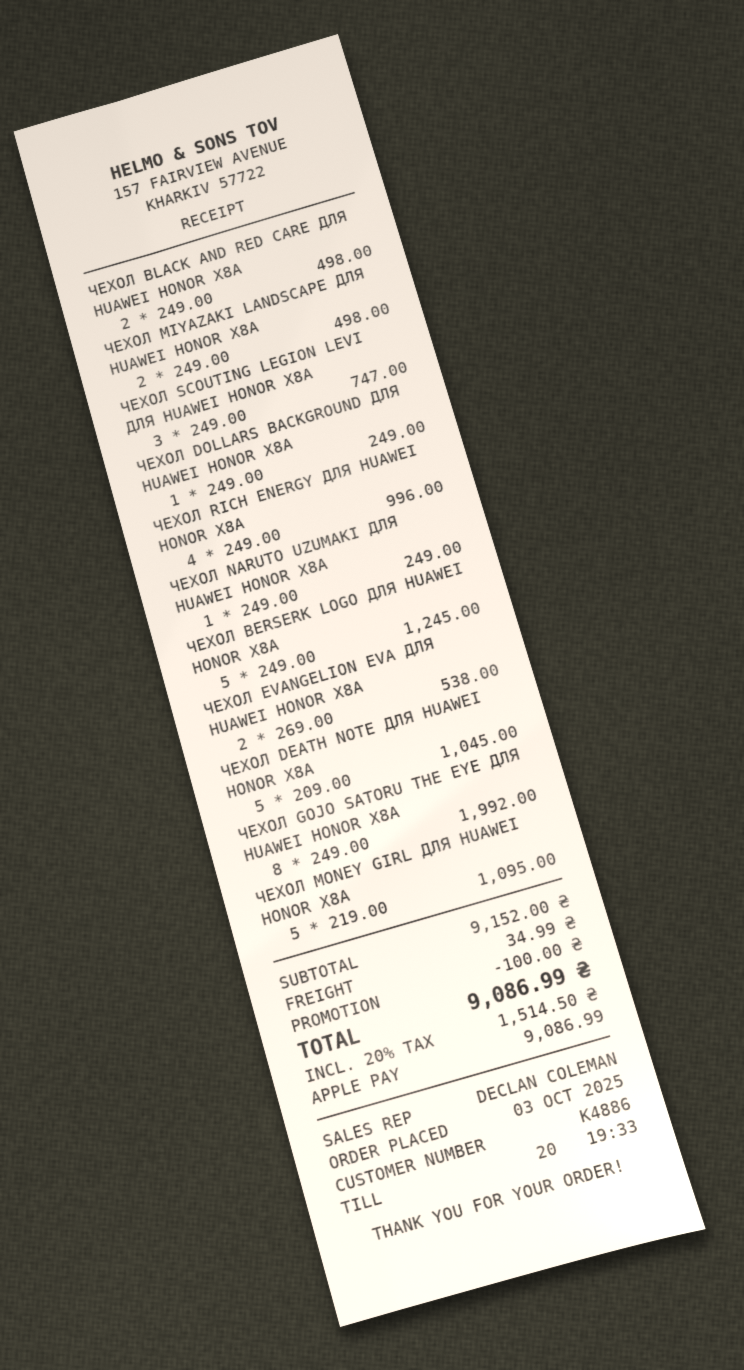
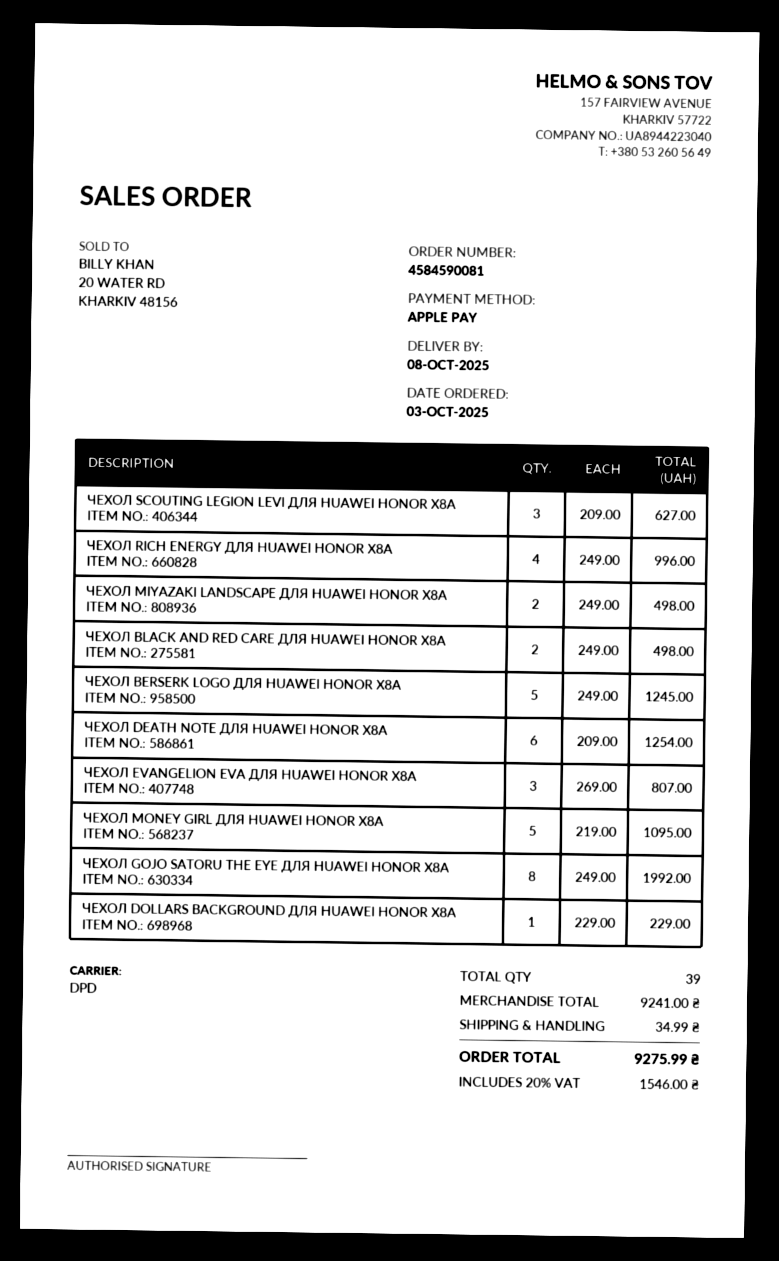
ЧЕХОЛ SCOUTING LEGION LEVI ДЛЯ HUAWEI HONOR X8A: 3 x 249.00 = 747.00 -> 3 x 209.00 = 627.00
ЧЕХОЛ DOLLARS BACKGROUND ДЛЯ HUAWEI HONOR X8A: 1 x 249.00 = 249.00 -> 1 x 229.00 = 229.00
ЧЕХОЛ NARUTO UZUMAKI ДЛЯ HUAWEI HONOR X8A: 1 x 249.00 = 249.00 -> none
ЧЕХОЛ EVANGELION EVA ДЛЯ HUAWEI HONOR X8A: 2 x 269.00 = 538.00 -> 3 x 269.00 = 807.00
ЧЕХОЛ DEATH NOTE ДЛЯ HUAWEI HONOR X8A: 5 x 209.00 = 1045.00 -> 6 x 209.00 = 1254.00
subtotal: 9152.00 -> 9241.00
discount: 100.00 -> none
tax: 20% = 1514.50 -> 20% = 1546.00
total: 9086.99 -> 9275.99

